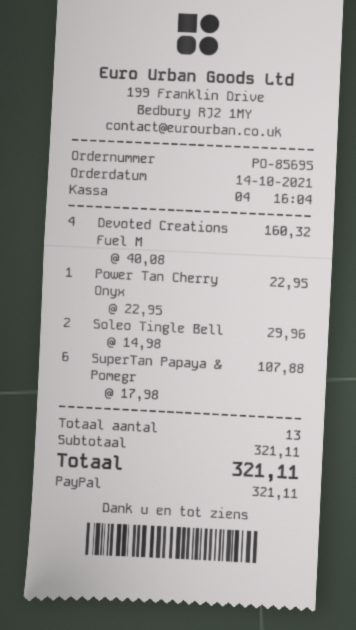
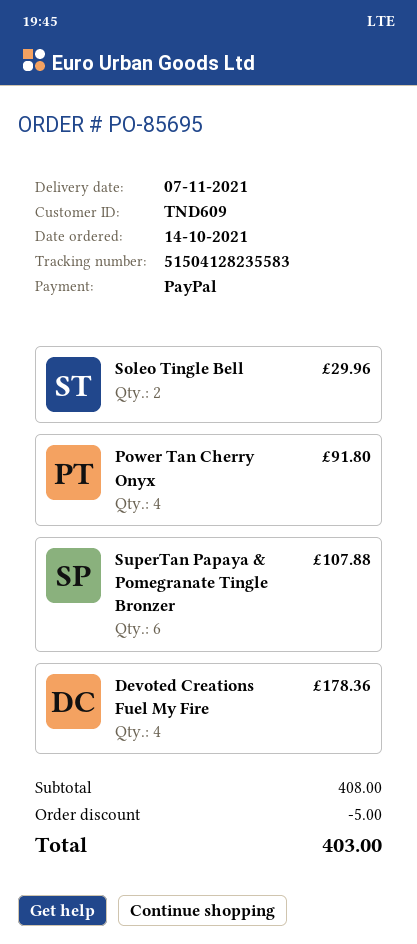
Devoted Creations Fuel M: 4 for 160.32 -> 4 for 178.36
Power Tan Cherry Onyx: 1 for 22.95 -> 4 for 91.80
subtotal: 321.11 -> 408.00
discount: none -> 5.00
total: 321.11 -> 403.00

